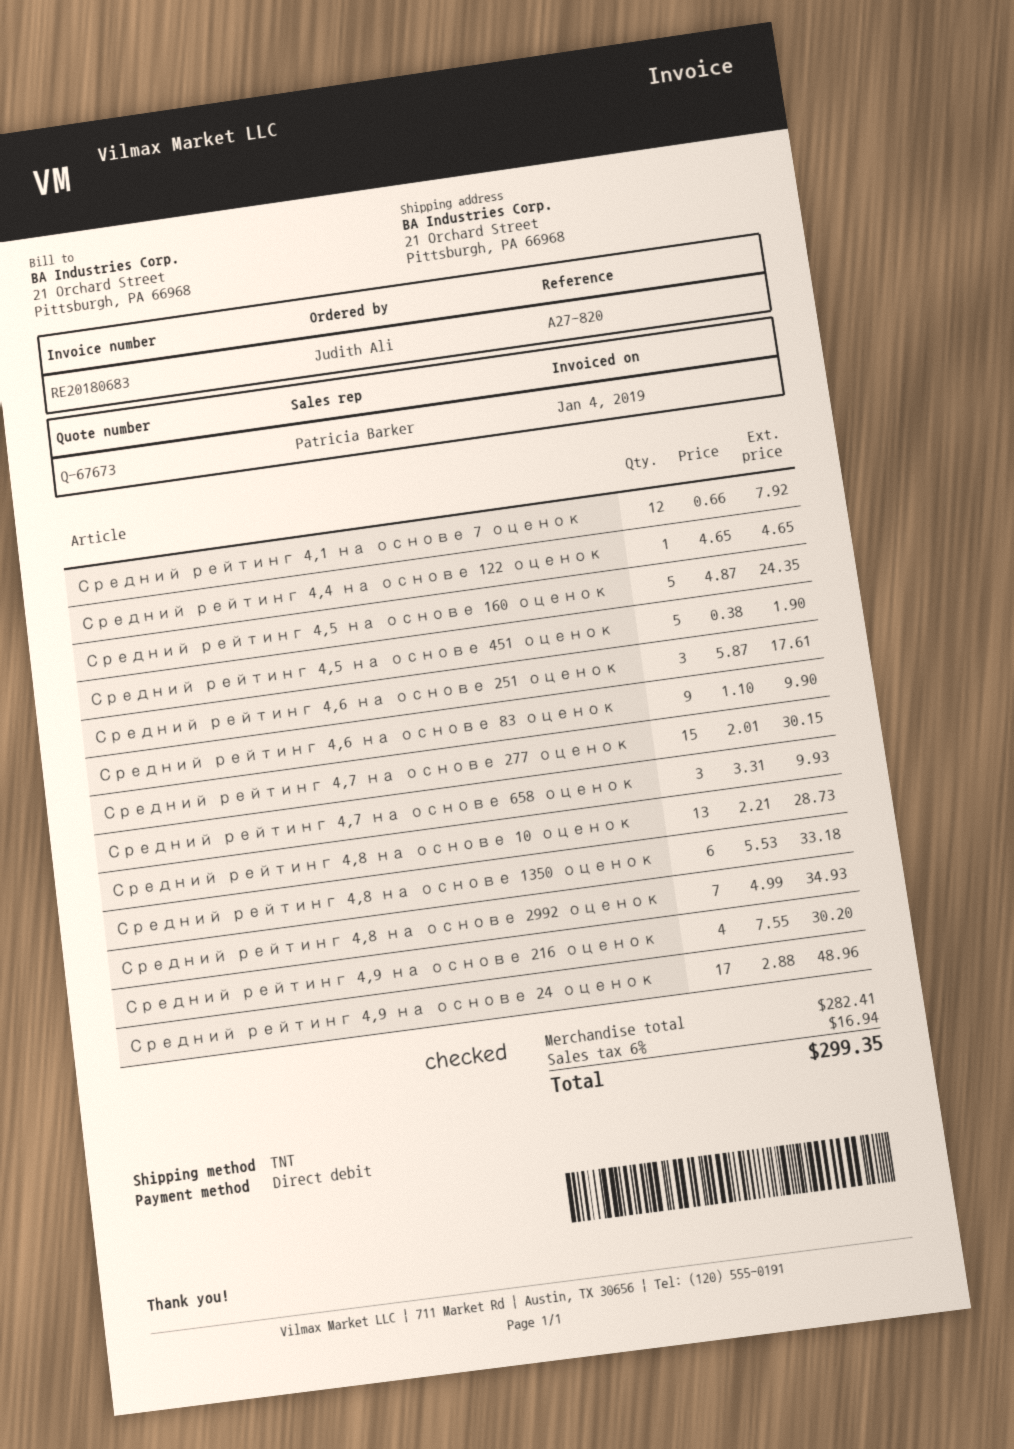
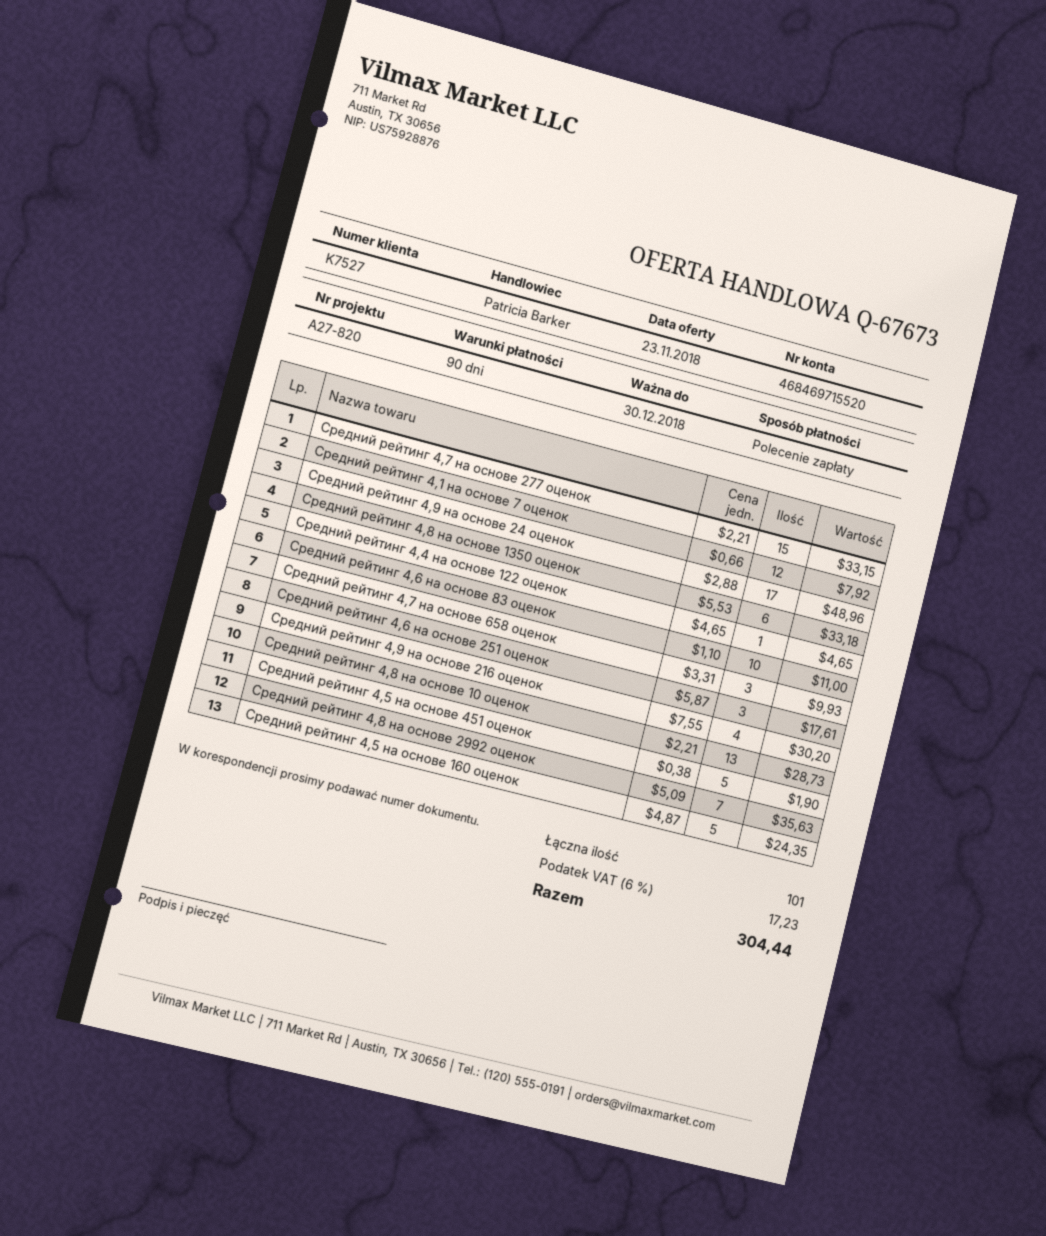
Средний рейтинг 4,6 на основе 83 оценок: 9 x 1.10 = 9.90 -> 10 x 1.10 = 11.00
Средний рейтинг 4,7 на основе 277 оценок: 15 x 2.01 = 30.15 -> 15 x 2.21 = 33.15
Средний рейтинг 4,8 на основе 2992 оценок: 7 x 4.99 = 34.93 -> 7 x 5.09 = 35.63
tax: 6% = 16.94 -> 6% = 17.23
total: 299.35 -> 304.44

